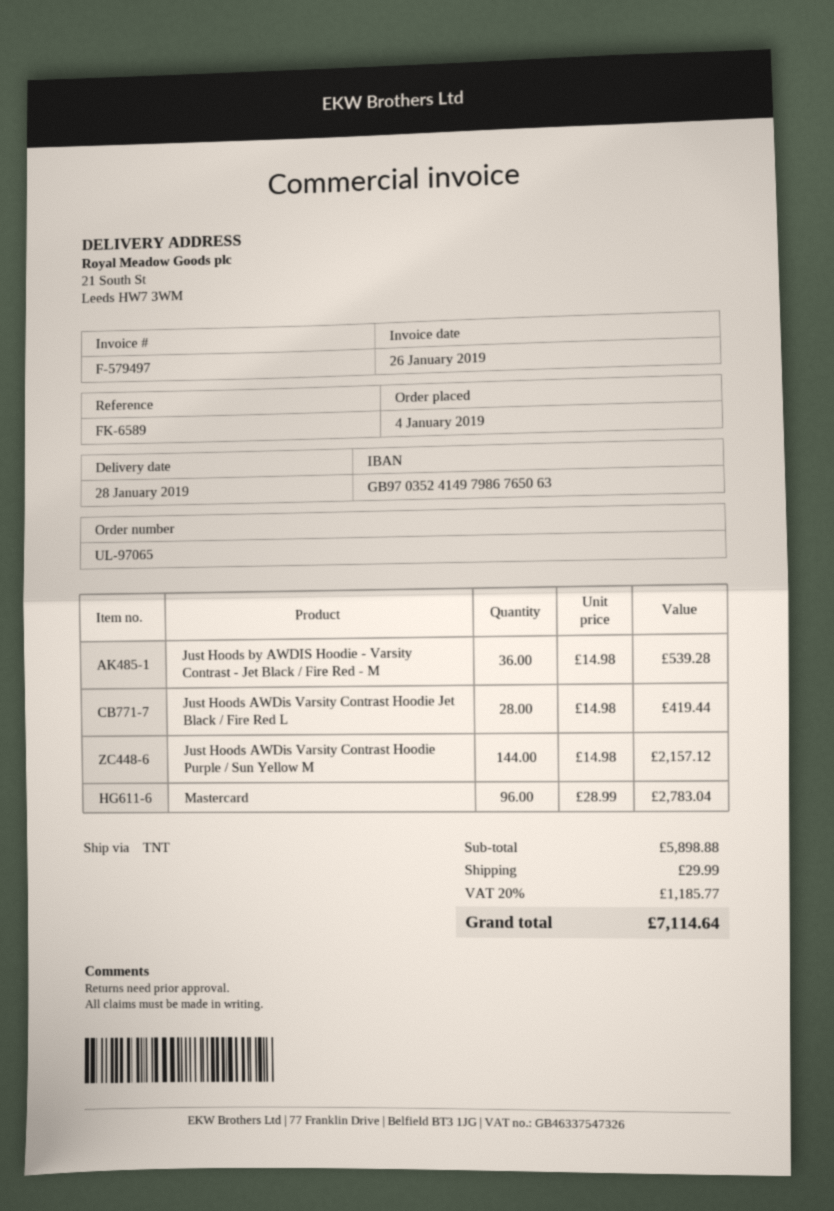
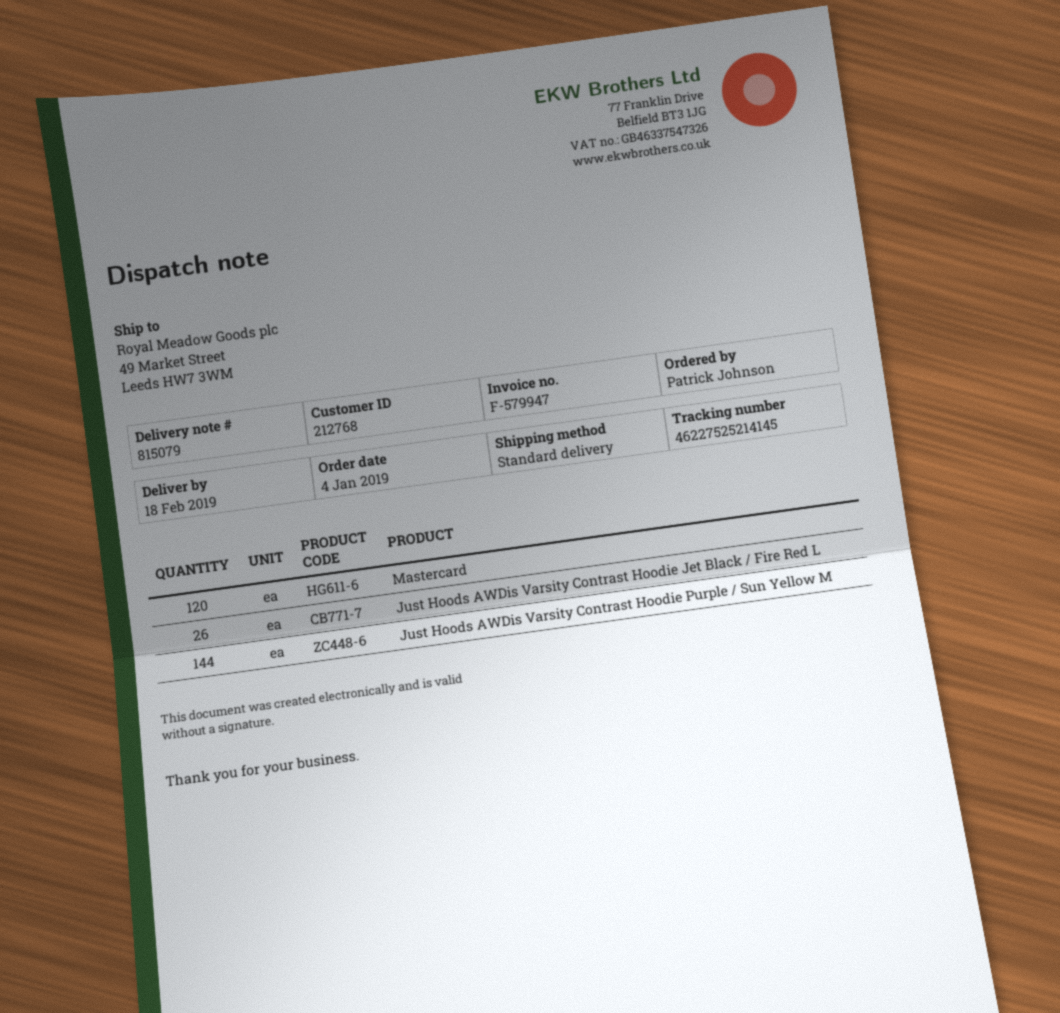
delivery date: 2019-01-28 -> 2019-02-18
invoice number: F-579497 -> F-579947
shipping method: TNT -> standard
ship to: 21 South St, Leeds HW7 3WM -> 49 Market Street, Leeds HW7 3WM
Just Hoods by AWDIS Hoodie - Varsity Contrast - Jet Black / Fire Red - M: 36 -> none
Just Hoods AWDis Varsity Contrast Hoodie Jet Black / Fire Red L: 28 -> 26
Mastercard: 96 -> 120

